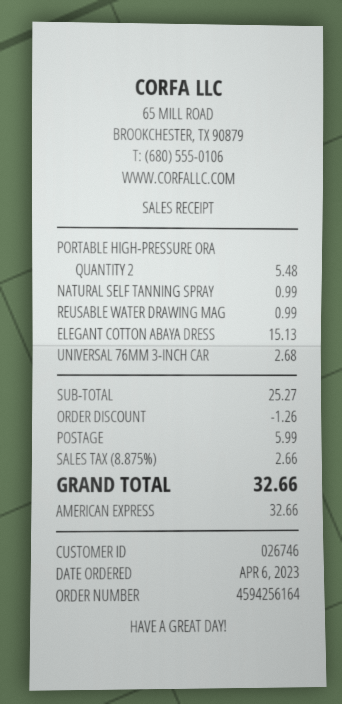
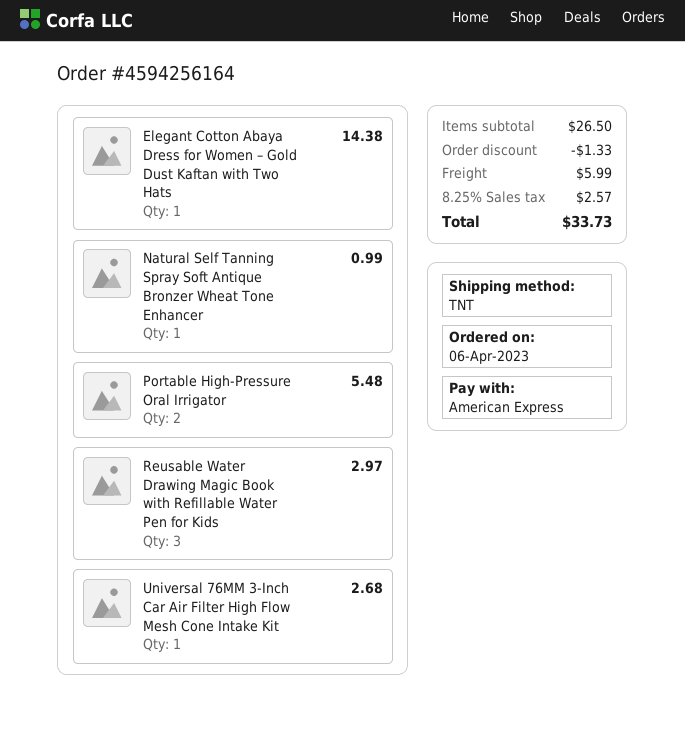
REUSABLE WATER DRAWING MAG: 1 for 0.99 -> 3 for 2.97
ELEGANT COTTON ABAYA DRESS: 1 for 15.13 -> 1 for 14.38
subtotal: 25.27 -> 26.50
discount: 1.26 -> 1.33
tax: 8.875% = 2.66 -> 8.25% = 2.57
total: 32.66 -> 33.73

